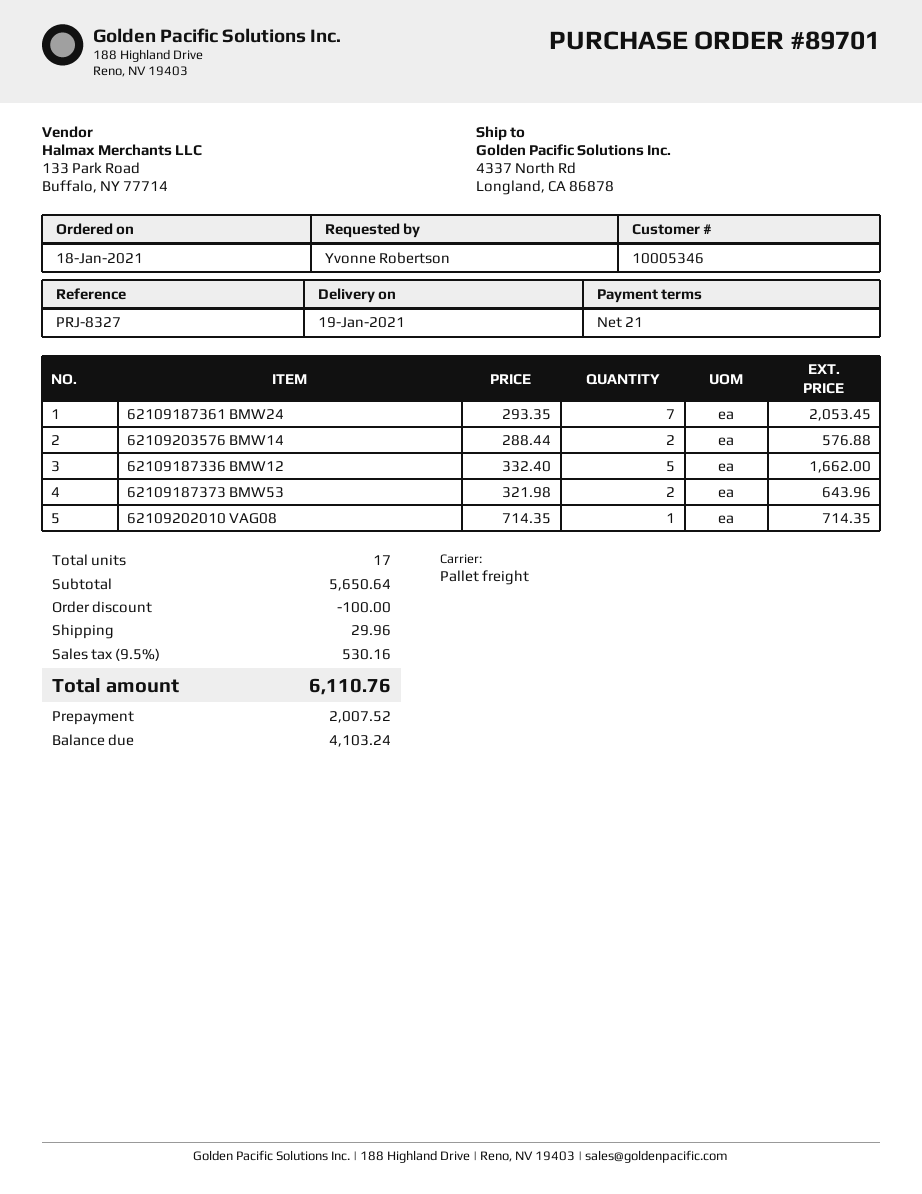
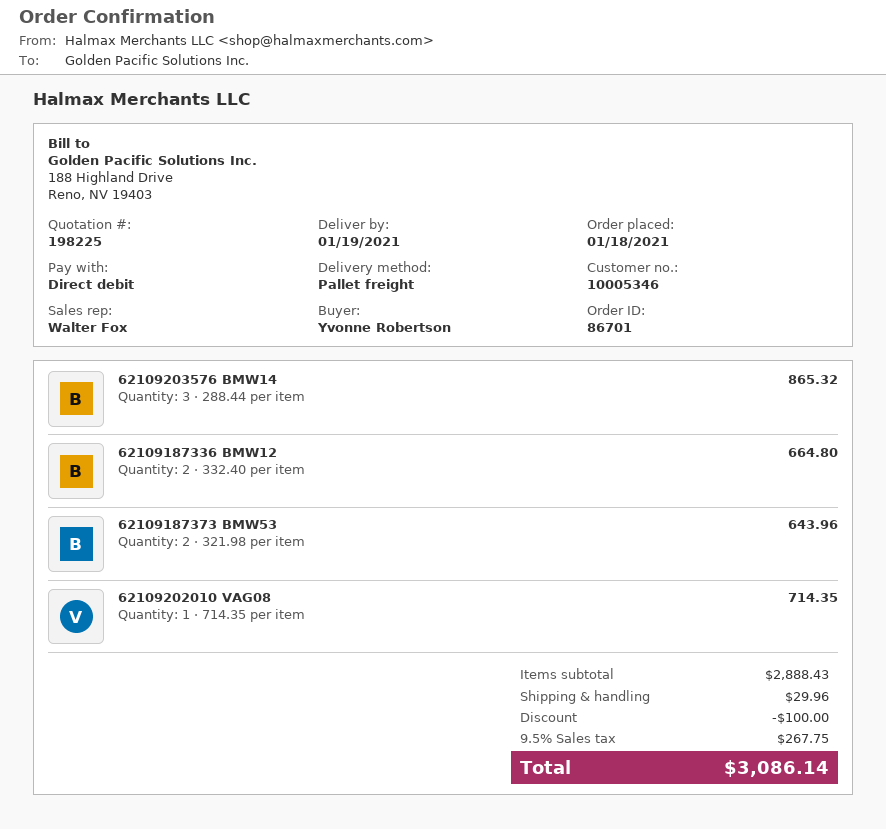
order number: 89701 -> 86701
62109187361 BMW24: 7 x 293.35 = 2053.45 -> none
62109203576 BMW14: 2 x 288.44 = 576.88 -> 3 x 288.44 = 865.32
62109187336 BMW12: 5 x 332.40 = 1662.00 -> 2 x 332.40 = 664.80
subtotal: 5650.64 -> 2888.43
tax: 9.5% = 530.16 -> 9.5% = 267.75
total: 6110.76 -> 3086.14

